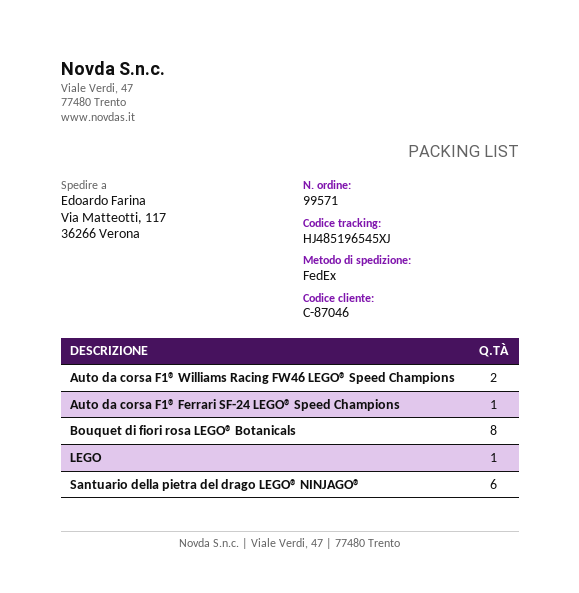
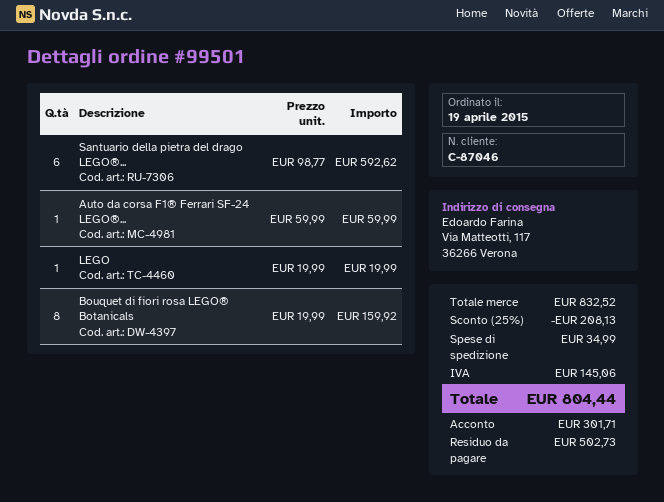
order number: 99571 -> 99501
Auto da corsa F1® Williams Racing FW46 LEGO® Speed Champions: 2 -> none

